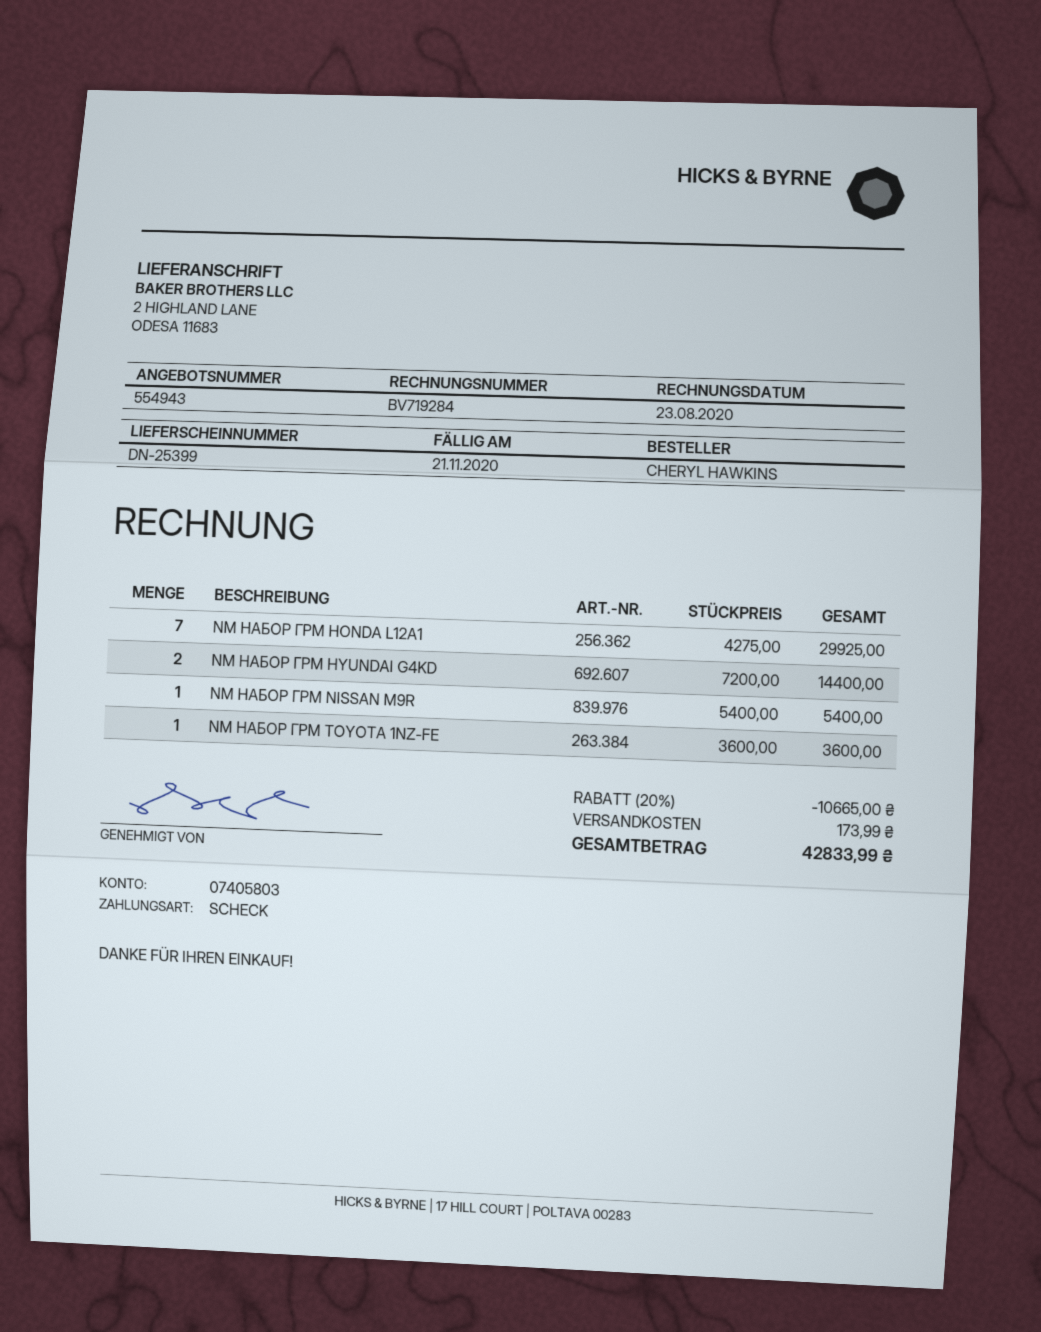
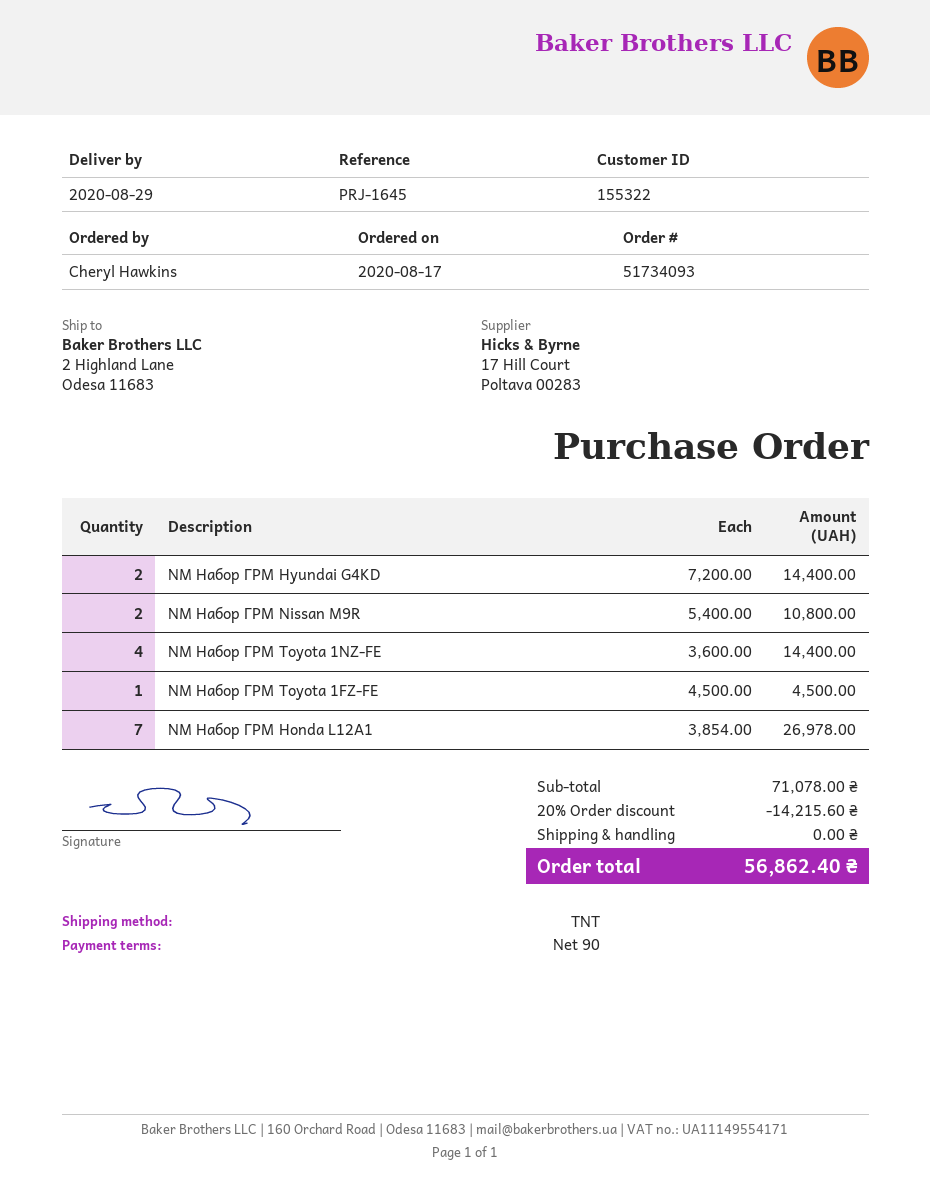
NM НАБОР ГРМ HONDA L12A1: 7 x 4275.00 = 29925.00 -> 7 x 3854.00 = 26978.00
NM НАБОР ГРМ NISSAN M9R: 1 x 5400.00 = 5400.00 -> 2 x 5400.00 = 10800.00
NM НАБОР ГРМ TOYOTA 1NZ-FE: 1 x 3600.00 = 3600.00 -> 4 x 3600.00 = 14400.00
NM Набор ГРМ Toyota 1FZ-FE: none -> 1 x 4500.00 = 4500.00
discount: 20% = 10665.00 -> 20% = 14215.60
shipping: 173.99 -> 0.00
total: 42833.99 -> 56862.40

